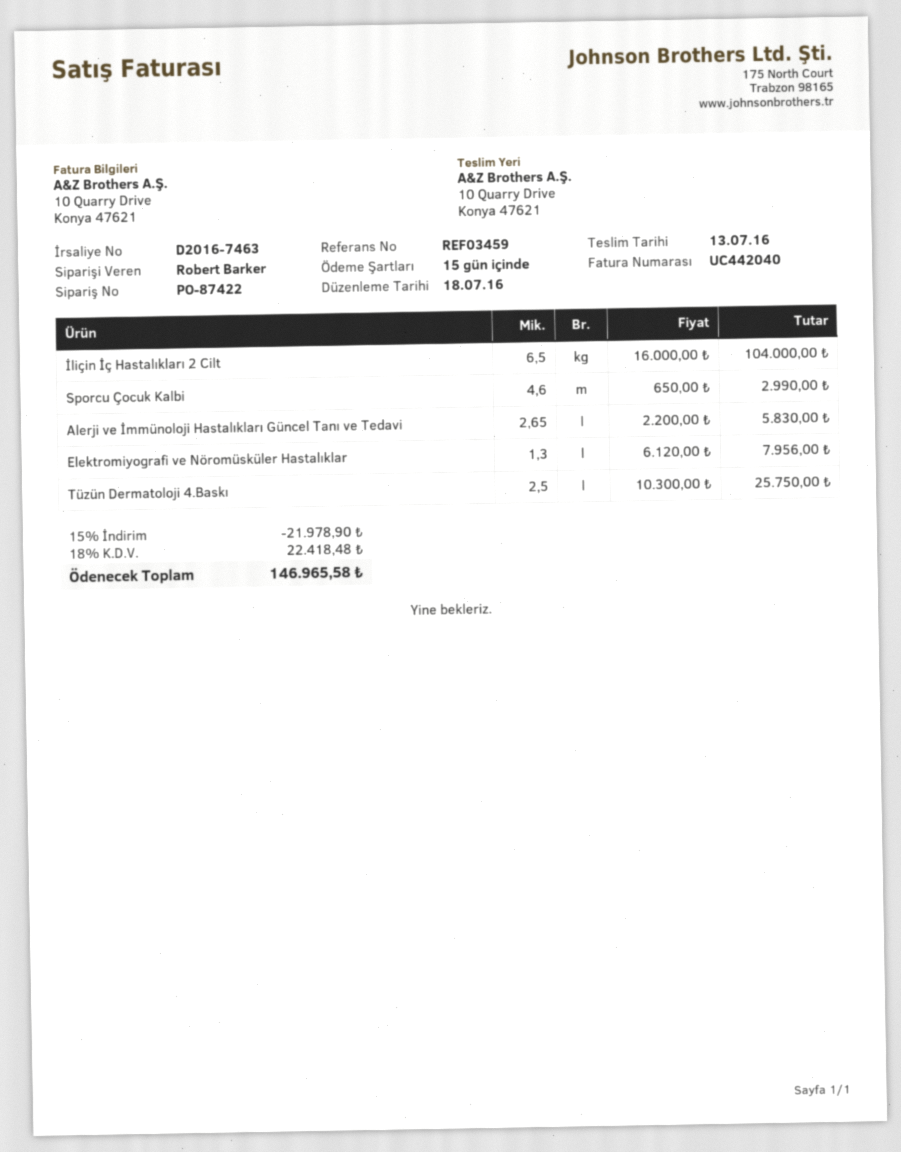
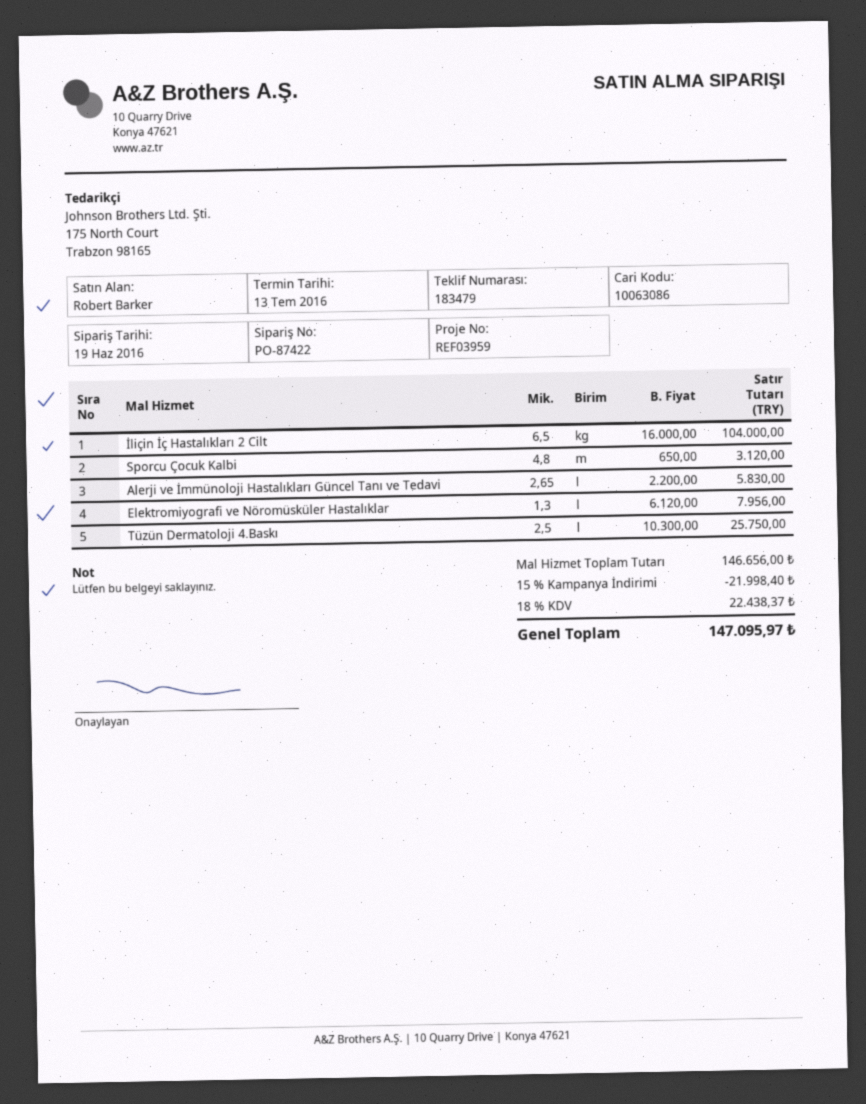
reference: REF03459 -> REF03959
Sporcu Çocuk Kalbi: 4.6 x 650.00 = 2990.00 -> 4.8 x 650.00 = 3120.00
discount: 15% = 21978.90 -> 15% = 21998.40
tax: 18% = 22418.48 -> 18% = 22438.37
total: 146965.58 -> 147095.97

